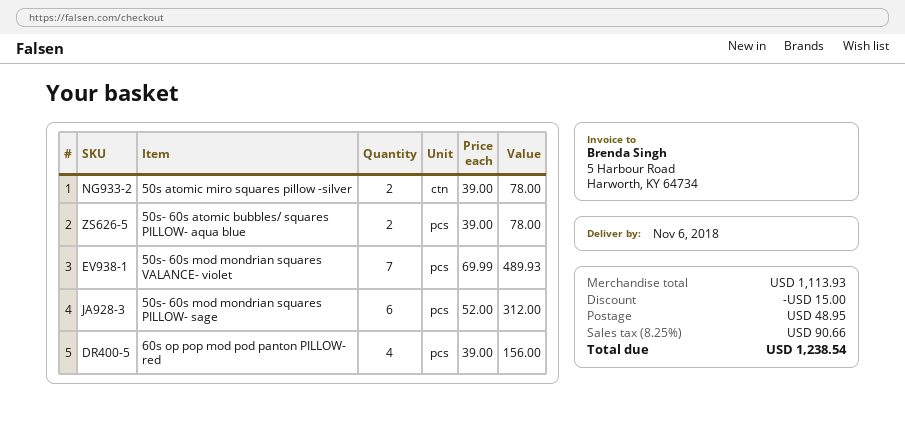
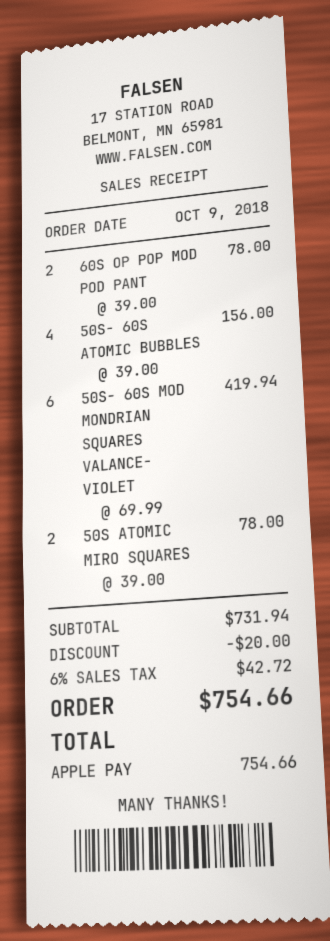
50s- 60s atomic bubbles/ squares PILLOW- aqua blue: 2 x 39.00 = 78.00 -> 4 x 39.00 = 156.00
50s- 60s mod mondrian squares VALANCE- violet: 7 x 69.99 = 489.93 -> 6 x 69.99 = 419.94
50s- 60s mod mondrian squares PILLOW- sage: 6 x 52.00 = 312.00 -> none
60s op pop mod pod panton PILLOW- red: 4 x 39.00 = 156.00 -> 2 x 39.00 = 78.00
subtotal: 1113.93 -> 731.94
discount: 15.00 -> 20.00
shipping: 48.95 -> none
tax: 8.25% = 90.66 -> 6% = 42.72
total: 1238.54 -> 754.66

